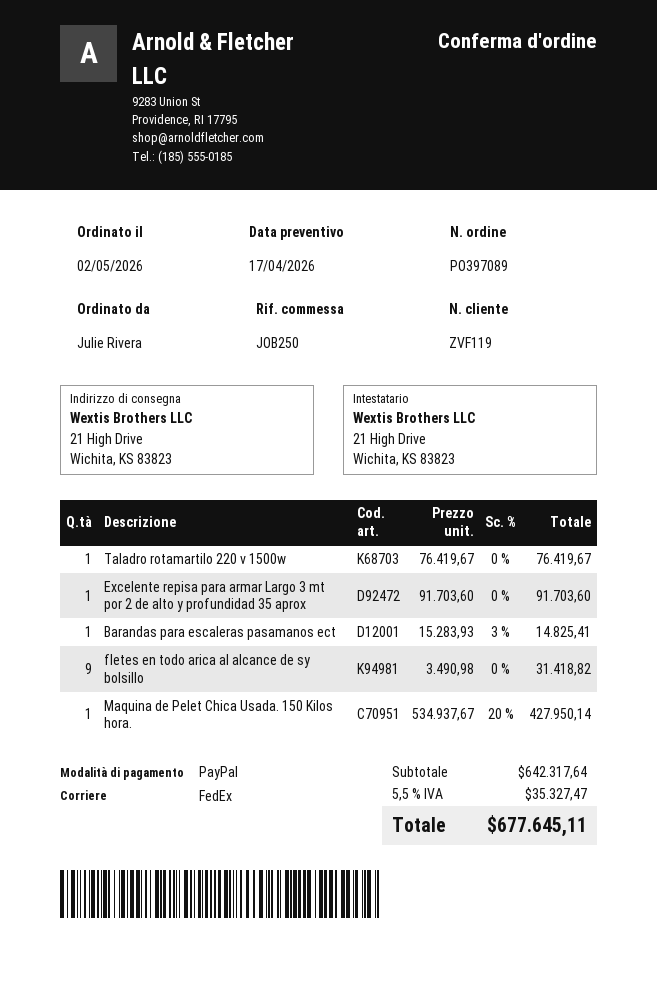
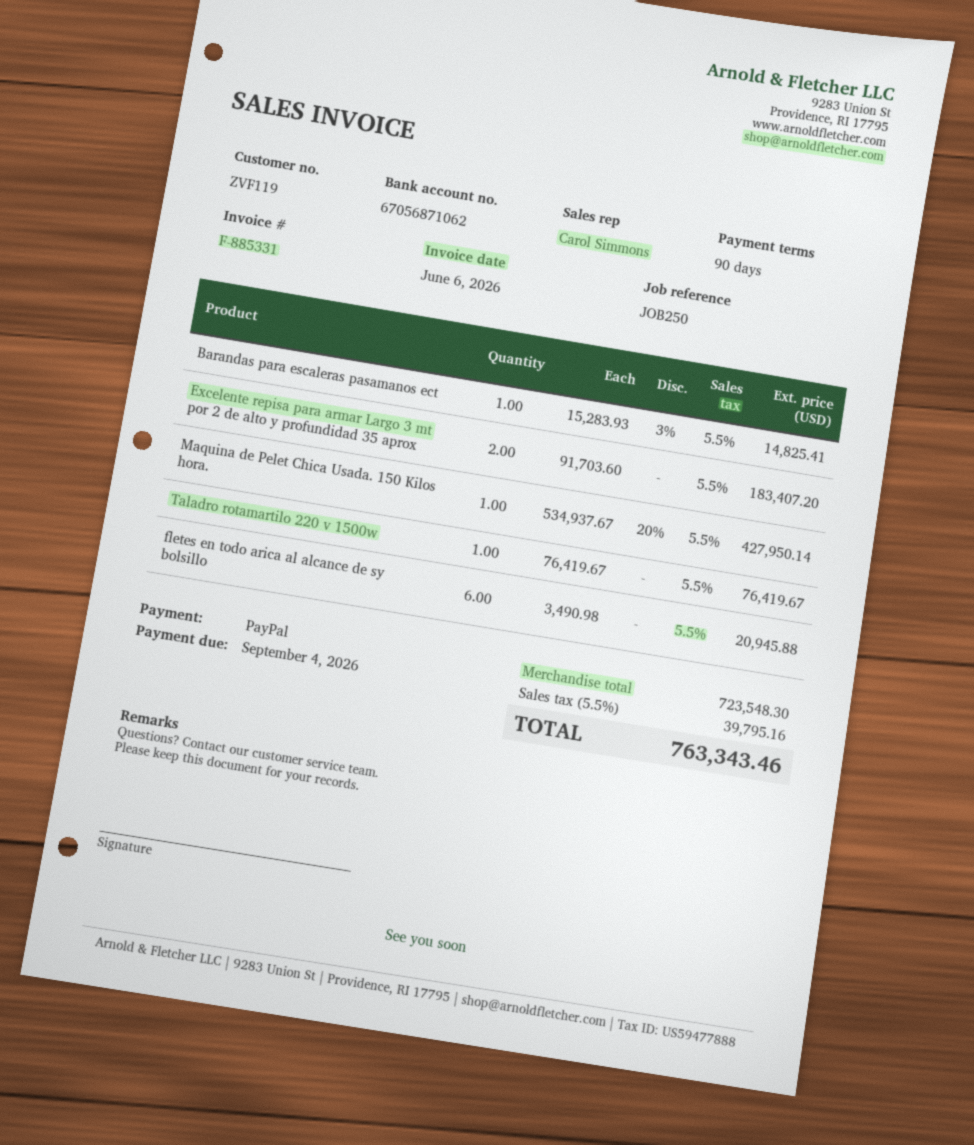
Excelente repisa para armar Largo 3 mt por 2 de alto y profundidad 35 aprox: 1 x 91703.60 = 91703.60 -> 2 x 91703.60 = 183407.20
fletes en todo arica al alcance de sy bolsillo: 9 x 3490.98 = 31418.82 -> 6 x 3490.98 = 20945.88
subtotal: 642317.64 -> 723548.30
tax: 5.5% = 35327.47 -> 5.5% = 39795.16
total: 677645.11 -> 763343.46

